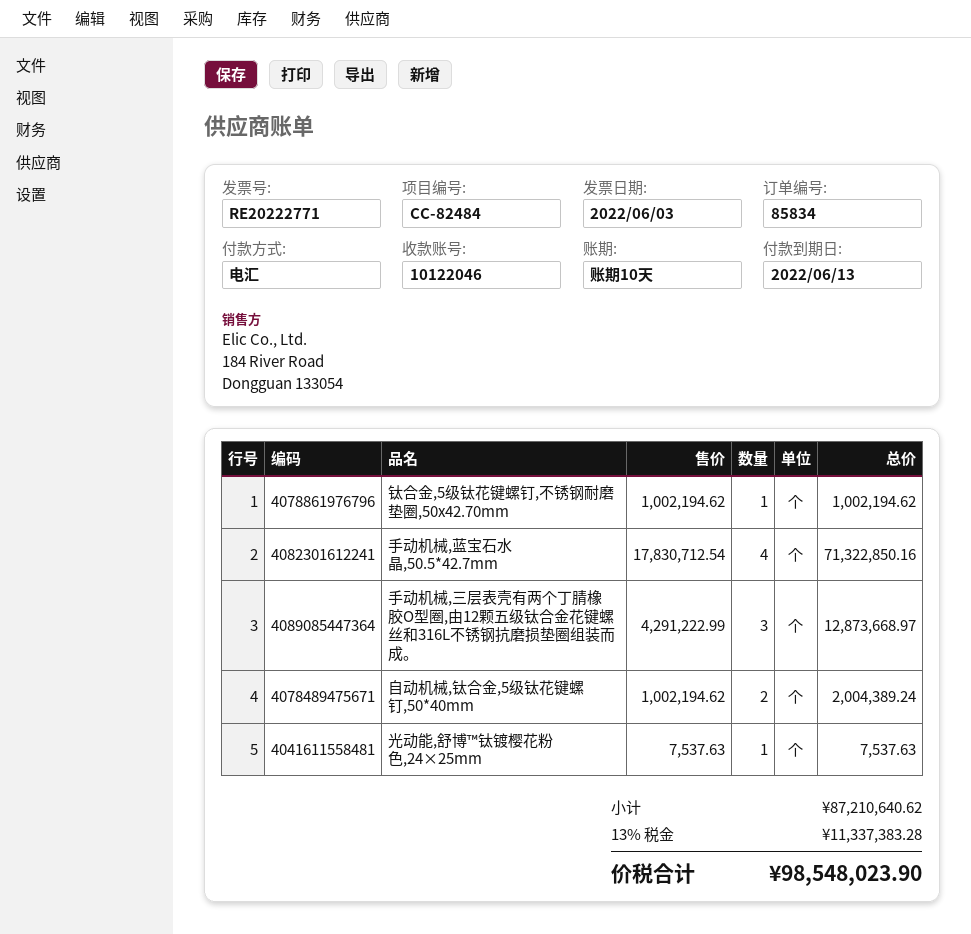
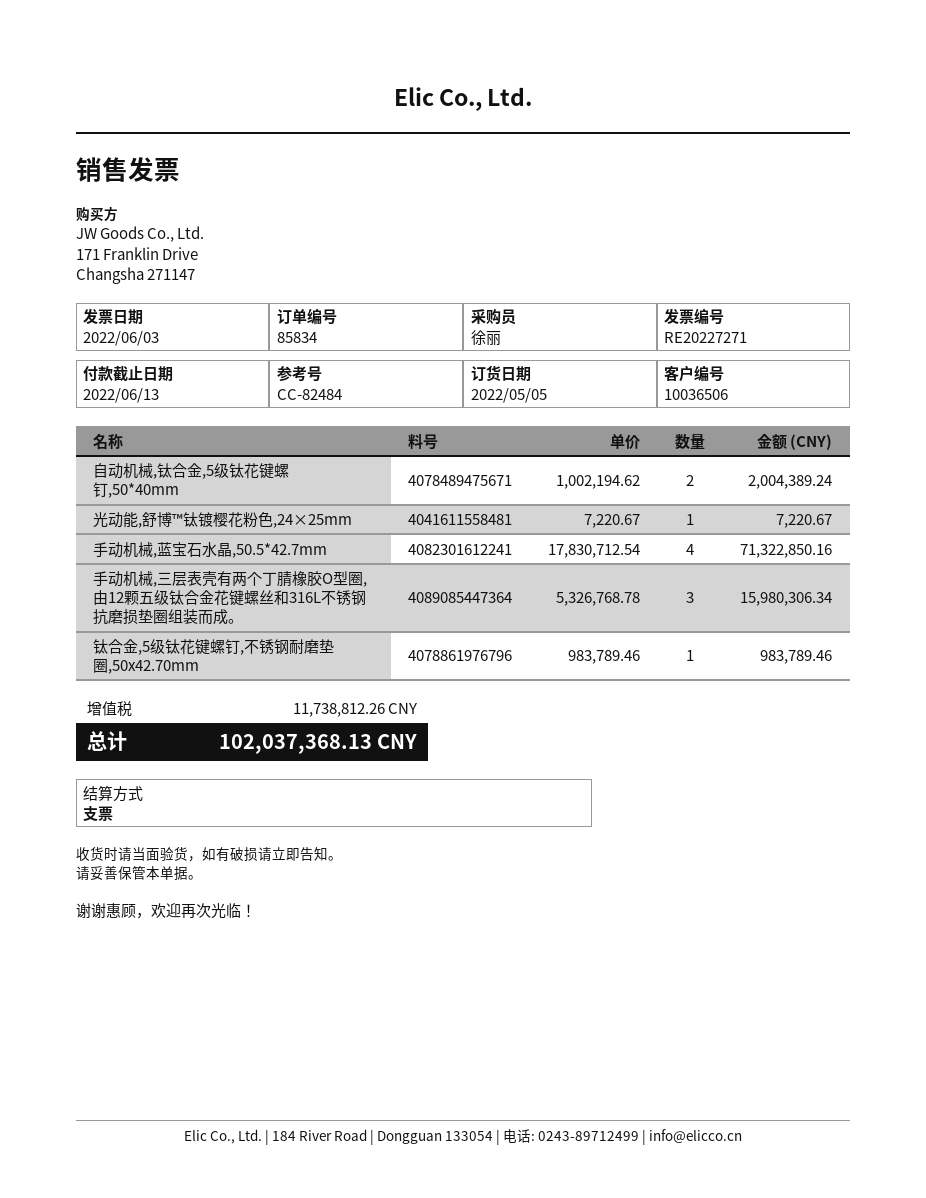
invoice number: RE20222771 -> RE20227271
payment method: bank transfer -> cheque
钛合金,5级钛花键螺钉,不锈钢耐磨垫圈,50x42.70mm: 1 x 1002194.62 = 1002194.62 -> 1 x 983789.46 = 983789.46
手动机械,三层表壳有两个丁腈橡胶O型圈,由12颗五级钛合金花键螺丝和316L不锈钢抗磨损垫圈组装而成。: 3 x 4291222.99 = 12873668.97 -> 3 x 5326768.78 = 15980306.34
光动能,舒博™钛镀樱花粉色,24×25mm: 1 x 7537.63 = 7537.63 -> 1 x 7220.67 = 7220.67
tax: 11337383.28 -> 11738812.26
total: 98548023.90 -> 102037368.13

